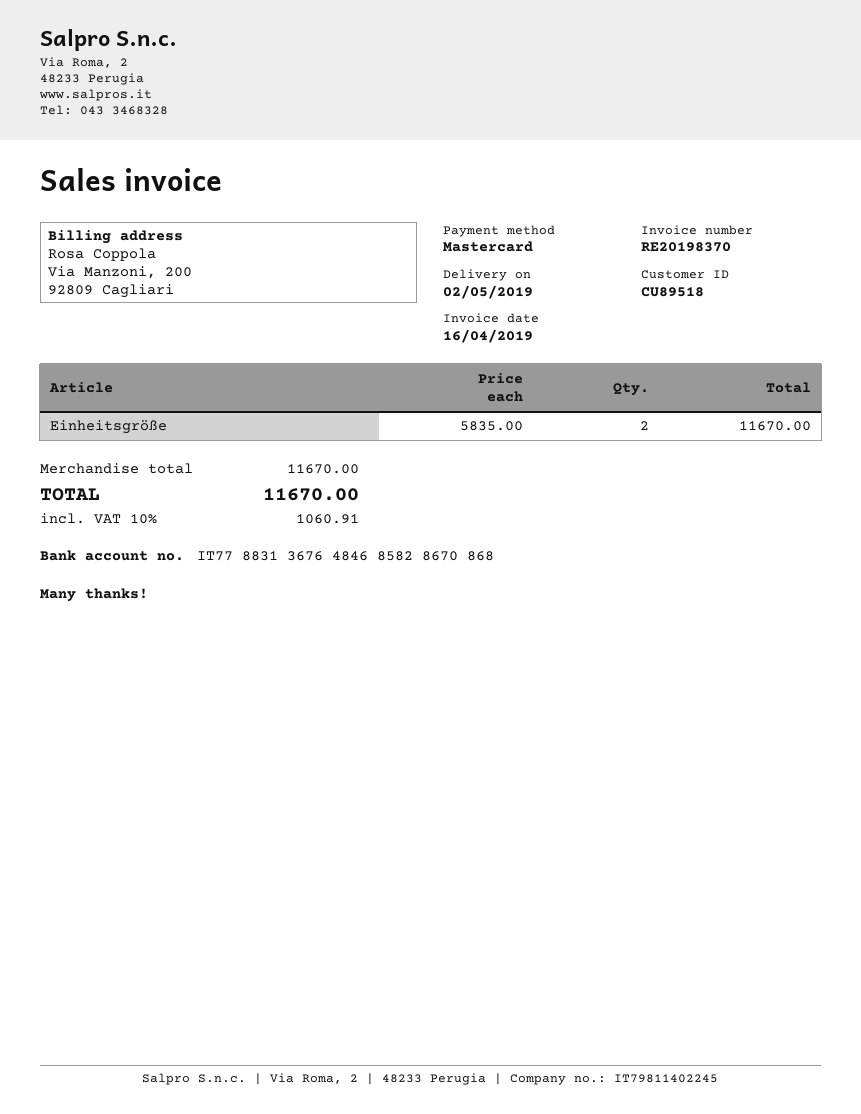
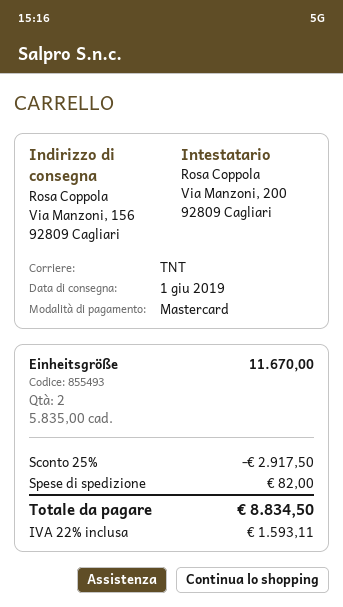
delivery date: 2019-05-02 -> 2019-06-01
discount: none -> 25% = 2917.50
shipping: none -> 82.00
tax: 10% = 1060.91 -> 22% = 1593.11
total: 11670.00 -> 8834.50

